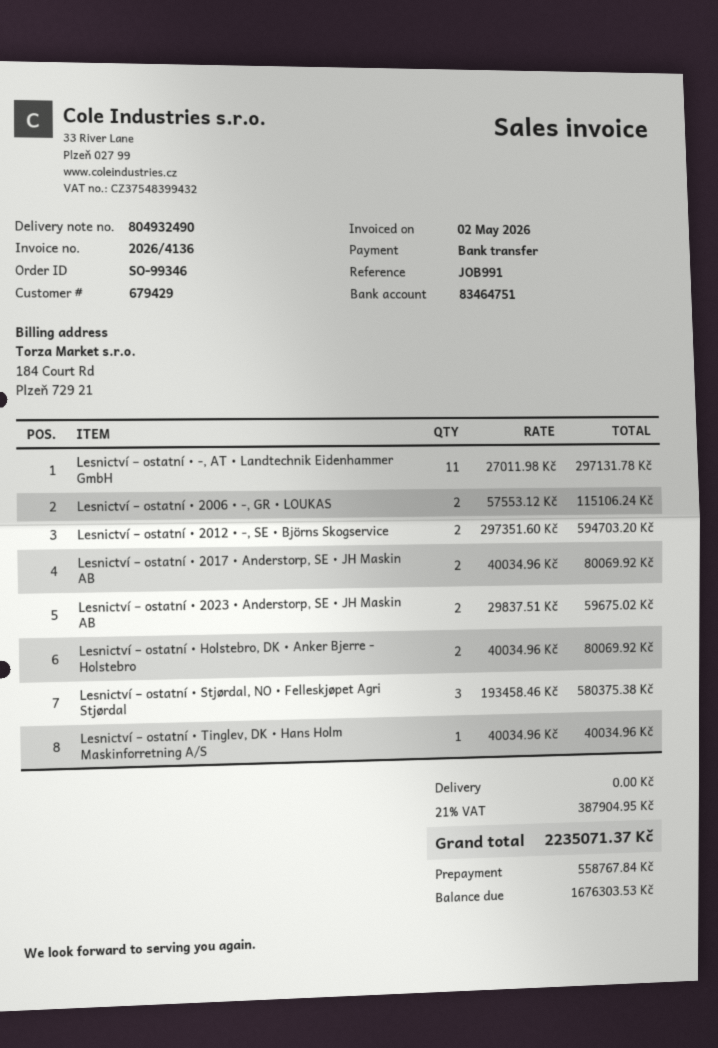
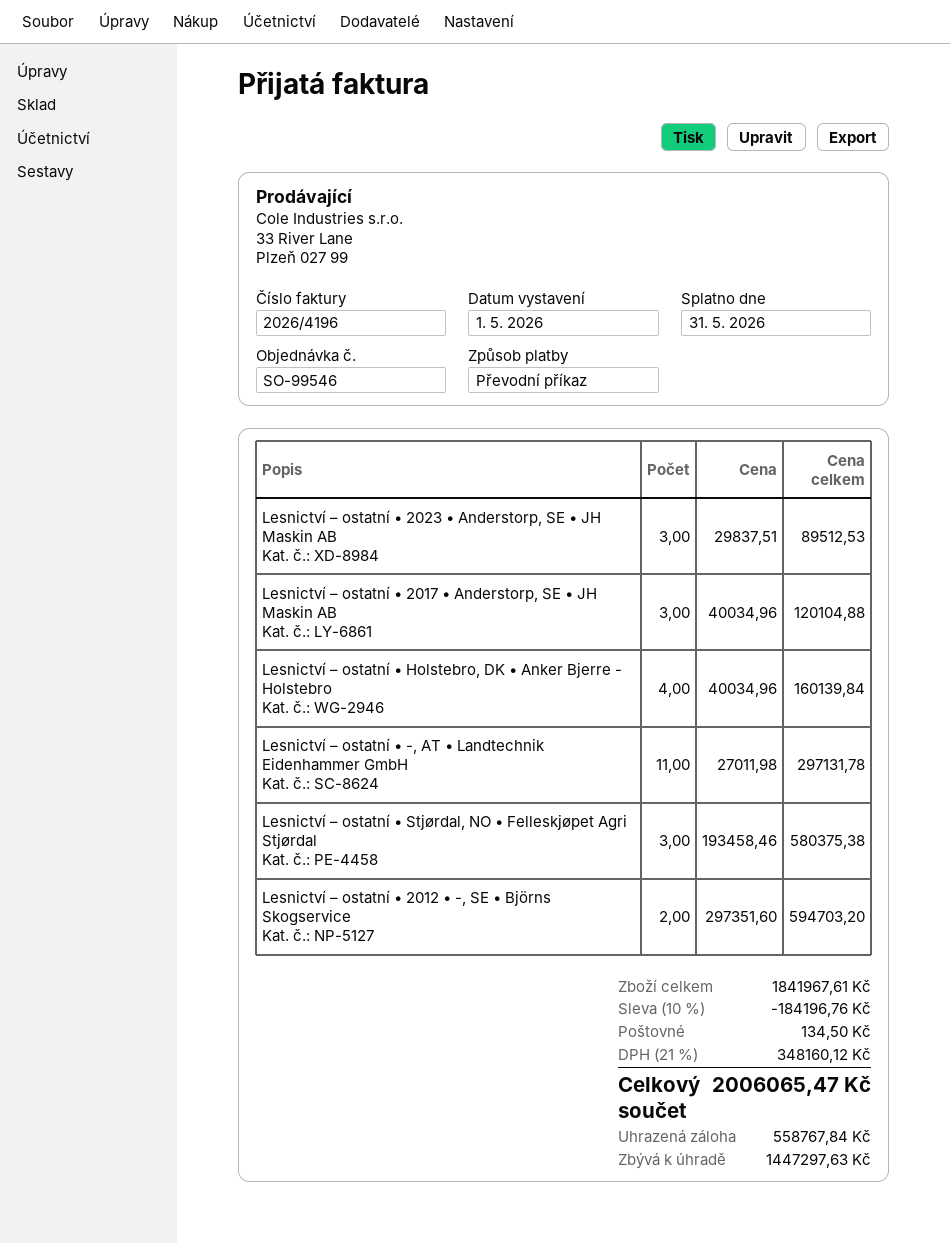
order number: SO-99346 -> SO-99546
invoice number: 2026/4136 -> 2026/4196
invoice date: 2026-05-02 -> 2026-05-01
Lesnictví – ostatní • 2006 • -, GR • LOUKAS: 2 x 57553.12 = 115106.24 -> none
Lesnictví – ostatní • 2017 • Anderstorp, SE • JH Maskin AB: 2 x 40034.96 = 80069.92 -> 3 x 40034.96 = 120104.88
Lesnictví – ostatní • 2023 • Anderstorp, SE • JH Maskin AB: 2 x 29837.51 = 59675.02 -> 3 x 29837.51 = 89512.53
Lesnictví – ostatní • Holstebro, DK • Anker Bjerre - Holstebro: 2 x 40034.96 = 80069.92 -> 4 x 40034.96 = 160139.84
Lesnictví – ostatní • Tinglev, DK • Hans Holm Maskinforretning A/S: 1 x 40034.96 = 40034.96 -> none
discount: none -> 10% = 184196.76
shipping: 0.00 -> 134.50
tax: 21% = 387904.95 -> 21% = 348160.12
total: 2235071.37 -> 2006065.47
balance: 1676303.53 -> 1447297.63

